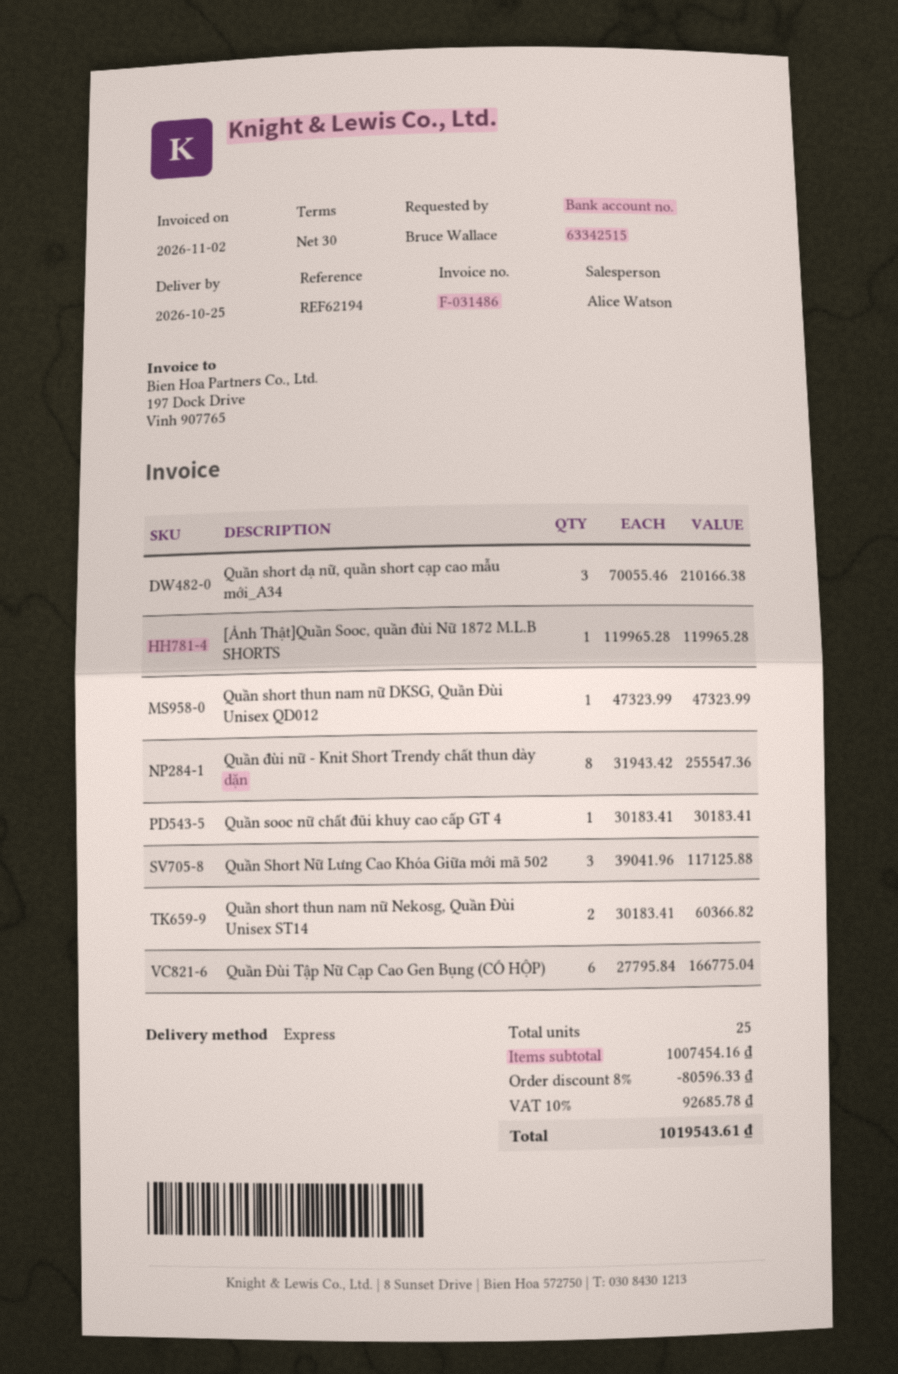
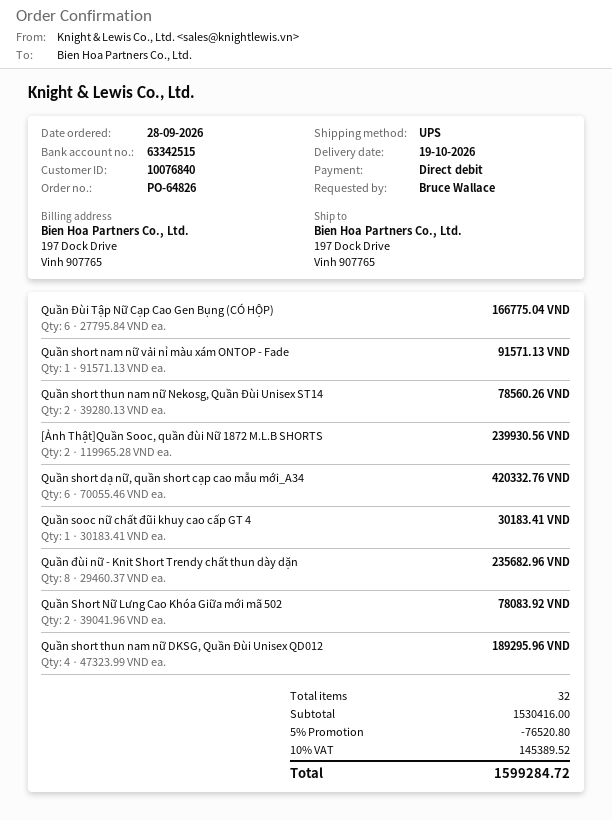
delivery date: 2026-10-25 -> 2026-10-19
shipping method: express -> UPS
Quần short dạ nữ, quần short cạp cao mẫu mới_A34: 3 x 70055.46 = 210166.38 -> 6 x 70055.46 = 420332.76
[Ảnh Thật]Quần Sooc, quần đùi Nữ 1872 M.L.B SHORTS: 1 x 119965.28 = 119965.28 -> 2 x 119965.28 = 239930.56
Quần short thun nam nữ DKSG, Quần Đùi Unisex QD012: 1 x 47323.99 = 47323.99 -> 4 x 47323.99 = 189295.96
Quần đùi nữ - Knit Short Trendy chất thun dày dặn: 8 x 31943.42 = 255547.36 -> 8 x 29460.37 = 235682.96
Quần Short Nữ Lưng Cao Khóa Giữa mới mã 502: 3 x 39041.96 = 117125.88 -> 2 x 39041.96 = 78083.92
Quần short thun nam nữ Nekosg, Quần Đùi Unisex ST14: 2 x 30183.41 = 60366.82 -> 2 x 39280.13 = 78560.26
Quần short nam nữ vải nỉ màu xám ONTOP - Fade: none -> 1 x 91571.13 = 91571.13
total quantity: 25 -> 32
subtotal: 1007454.16 -> 1530416.00
discount: 8% = 80596.33 -> 5% = 76520.80
tax: 10% = 92685.78 -> 10% = 145389.52
total: 1019543.61 -> 1599284.72

